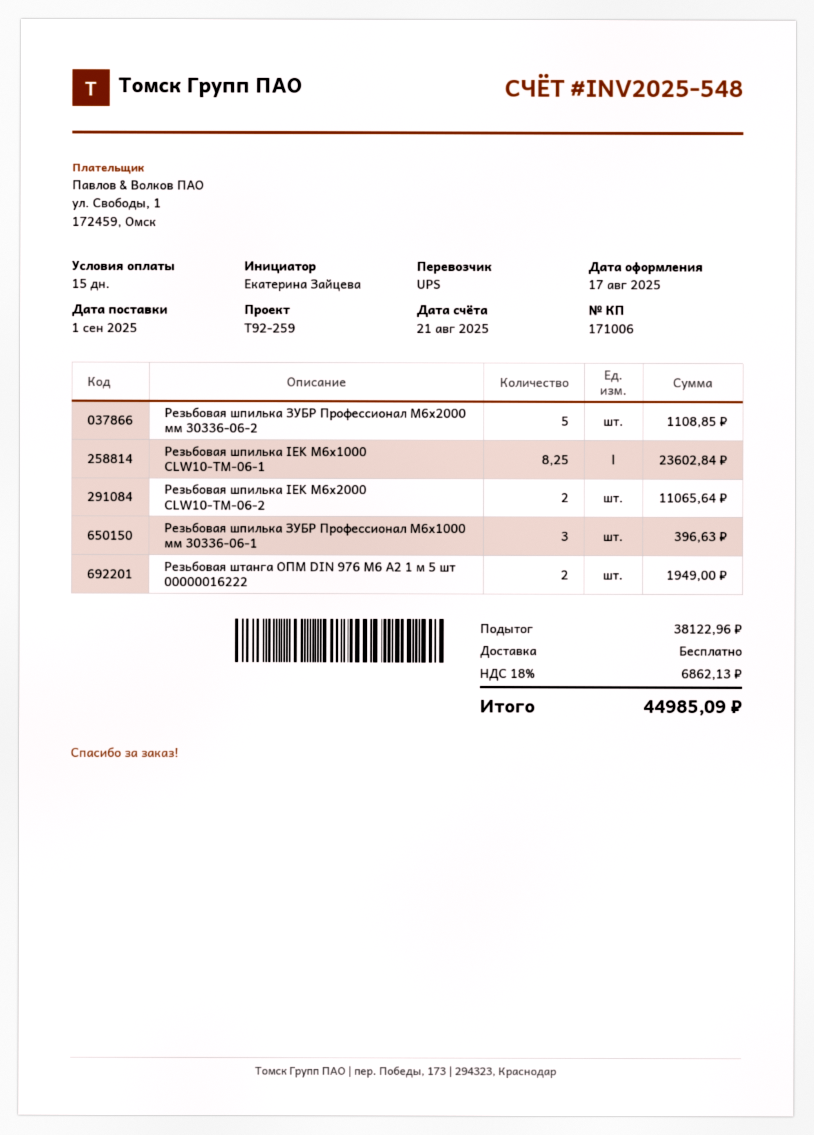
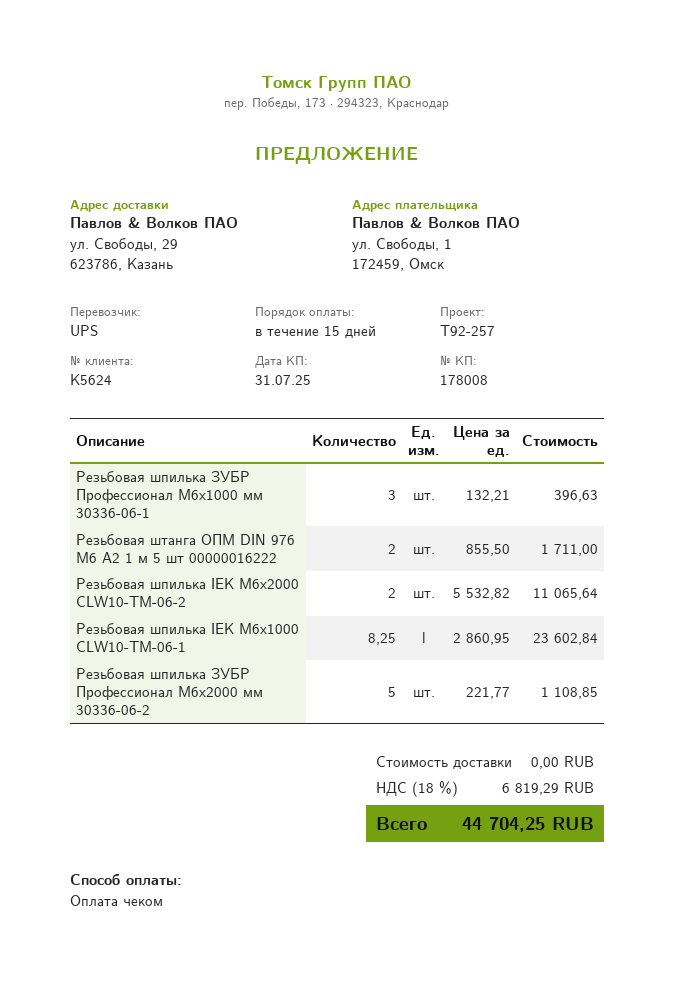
quote number: 171006 -> 178008
reference: T92-259 -> T92-257
Резьбовая штанга ОПМ DIN 976 М6 А2 1 м 5 шт 00000016222: 2 for 1949.00 -> 2 for 1711.00
tax: 18% = 6862.13 -> 18% = 6819.29
total: 44985.09 -> 44704.25

